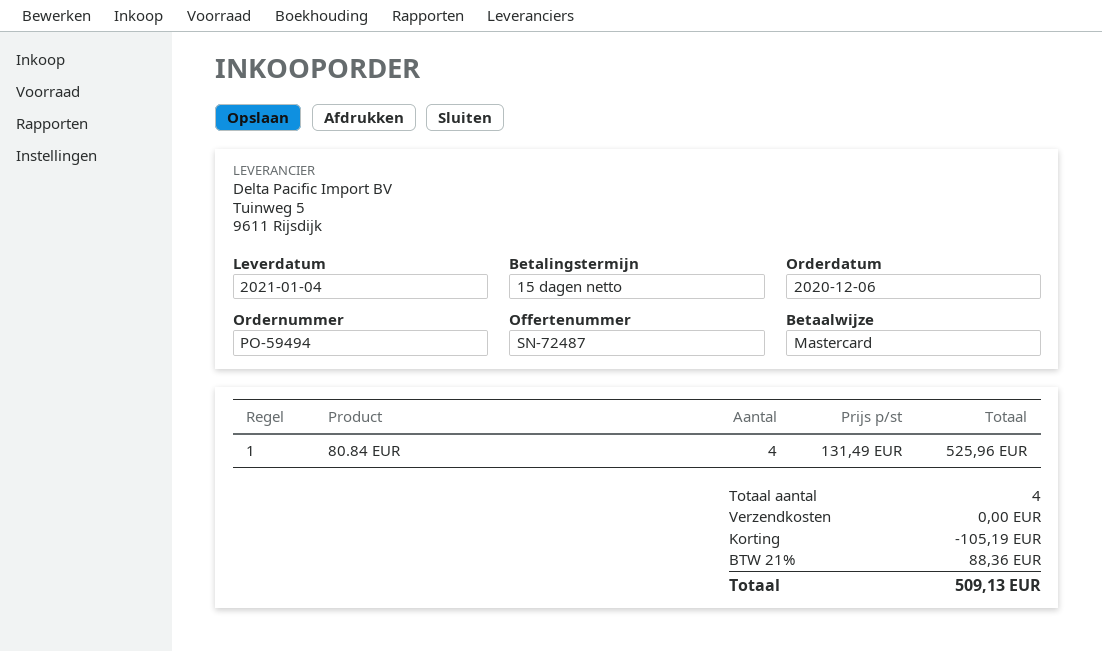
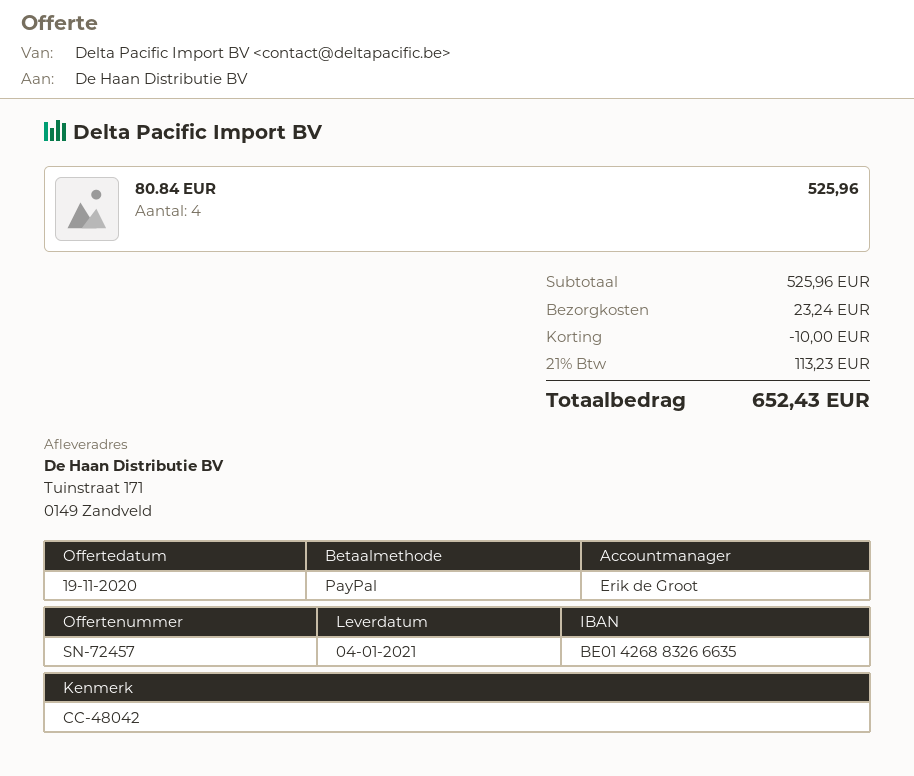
quote number: SN-72487 -> SN-72457
payment method: Mastercard -> PayPal
discount: 105.19 -> 10.00
shipping: 0.00 -> 23.24
tax: 21% = 88.36 -> 21% = 113.23
total: 509.13 -> 652.43

